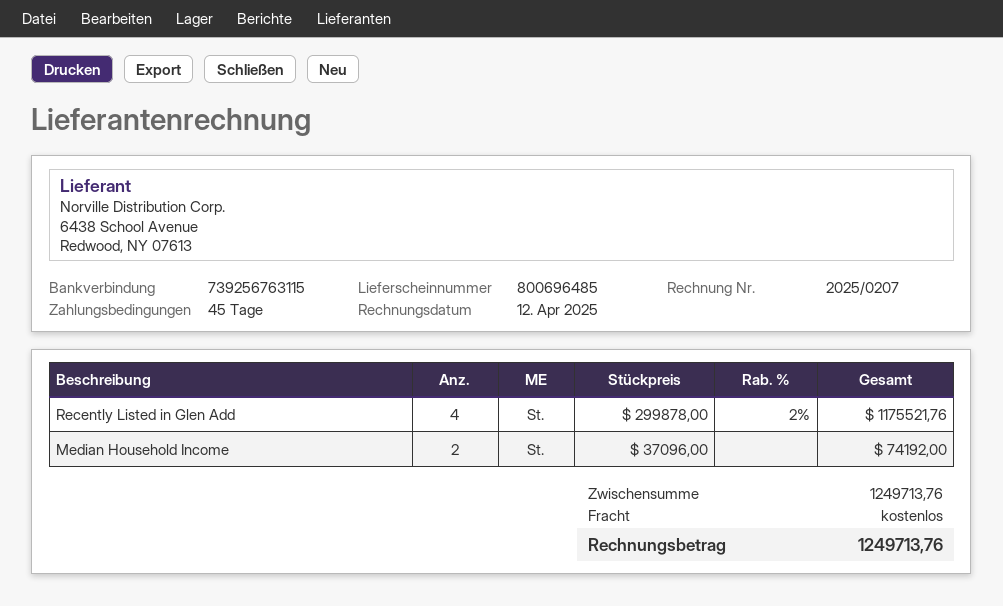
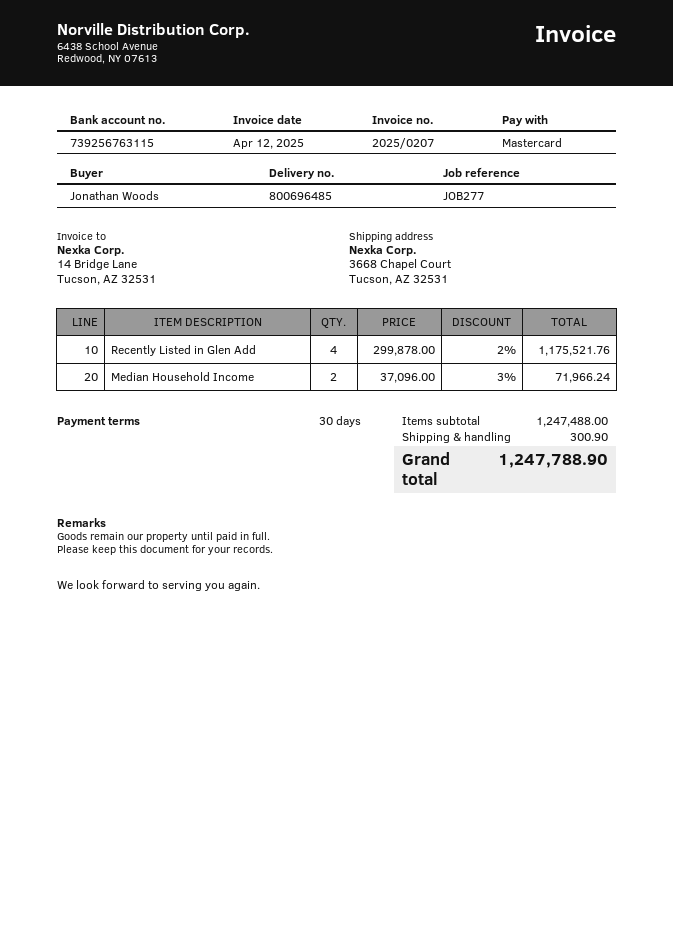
payment terms: 45 days -> 30 days
Median Household Income: 2 x 37096.00 = 74192.00 -> 2 x 37096.00 - 3% = 71966.24
subtotal: 1249713.76 -> 1247488.00
shipping: 0.00 -> 300.90
total: 1249713.76 -> 1247788.90

